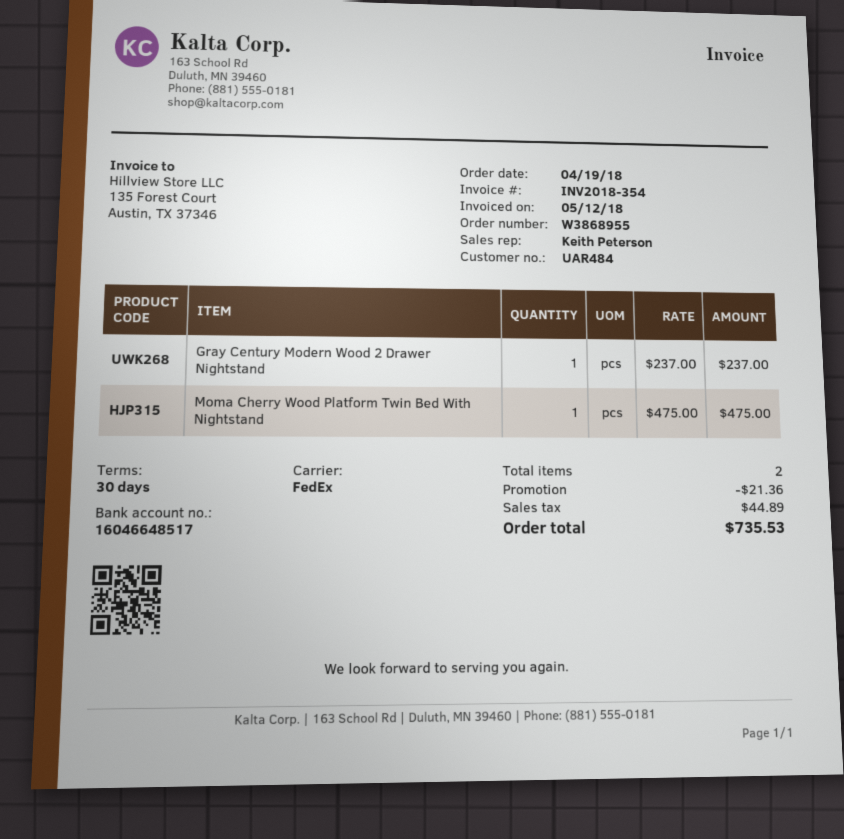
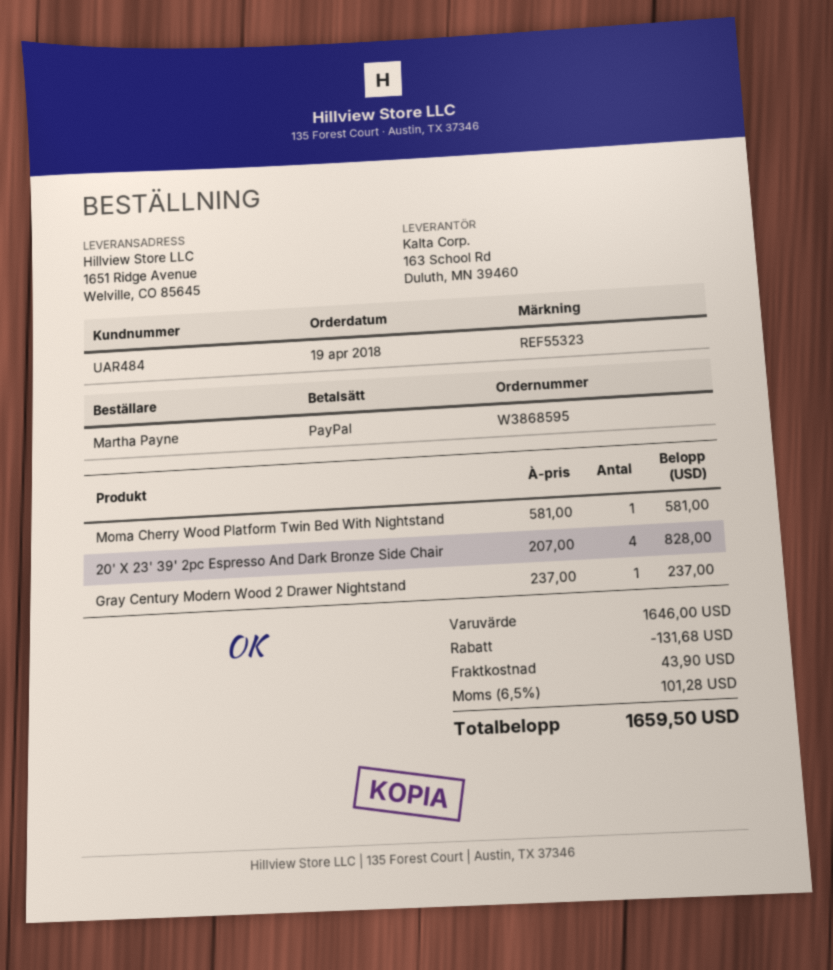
order number: W3868955 -> W3868595
Moma Cherry Wood Platform Twin Bed With Nightstand: 1 x 475.00 = 475.00 -> 1 x 581.00 = 581.00
20' X 23' 39' 2pc Espresso And Dark Bronze Side Chair: none -> 4 x 207.00 = 828.00
discount: 21.36 -> 131.68
shipping: none -> 43.90
tax: 44.89 -> 101.28
total: 735.53 -> 1659.50

